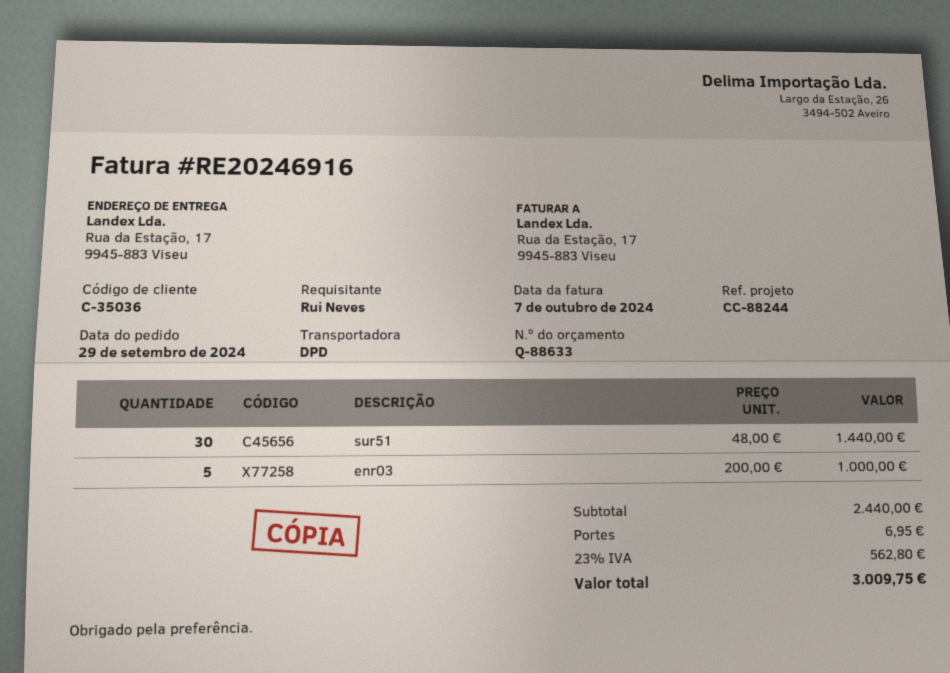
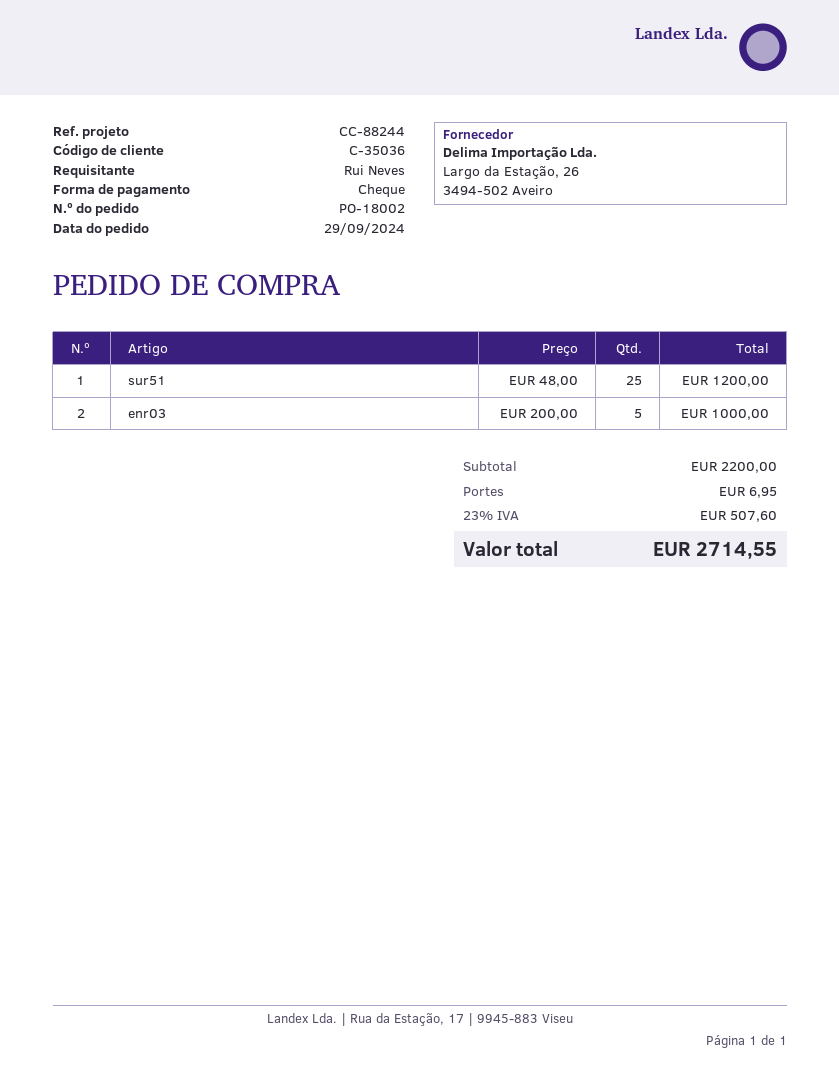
sur51: 30 x 48.00 = 1440.00 -> 25 x 48.00 = 1200.00
subtotal: 2440.00 -> 2200.00
tax: 23% = 562.80 -> 23% = 507.60
total: 3009.75 -> 2714.55

